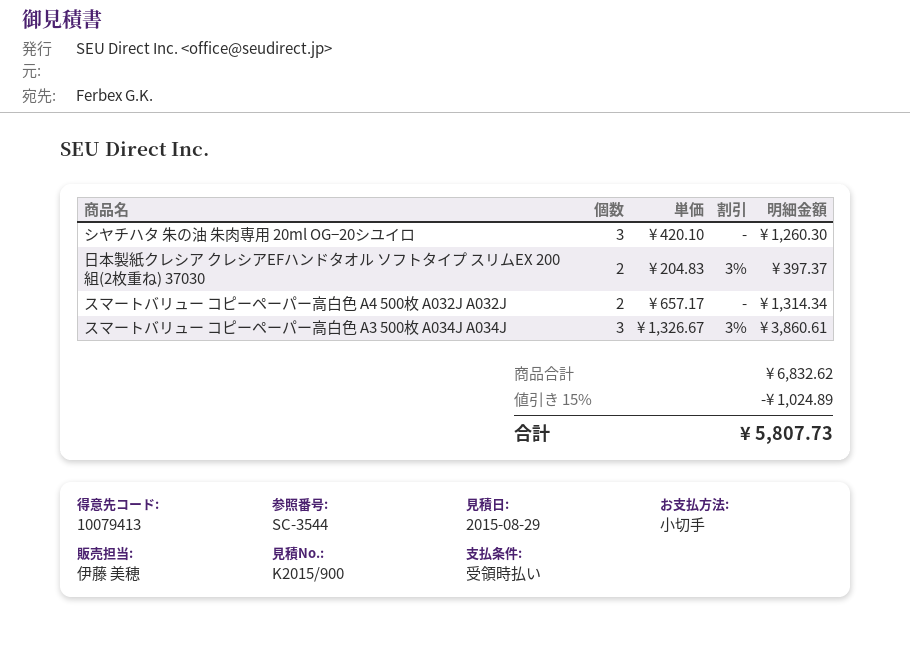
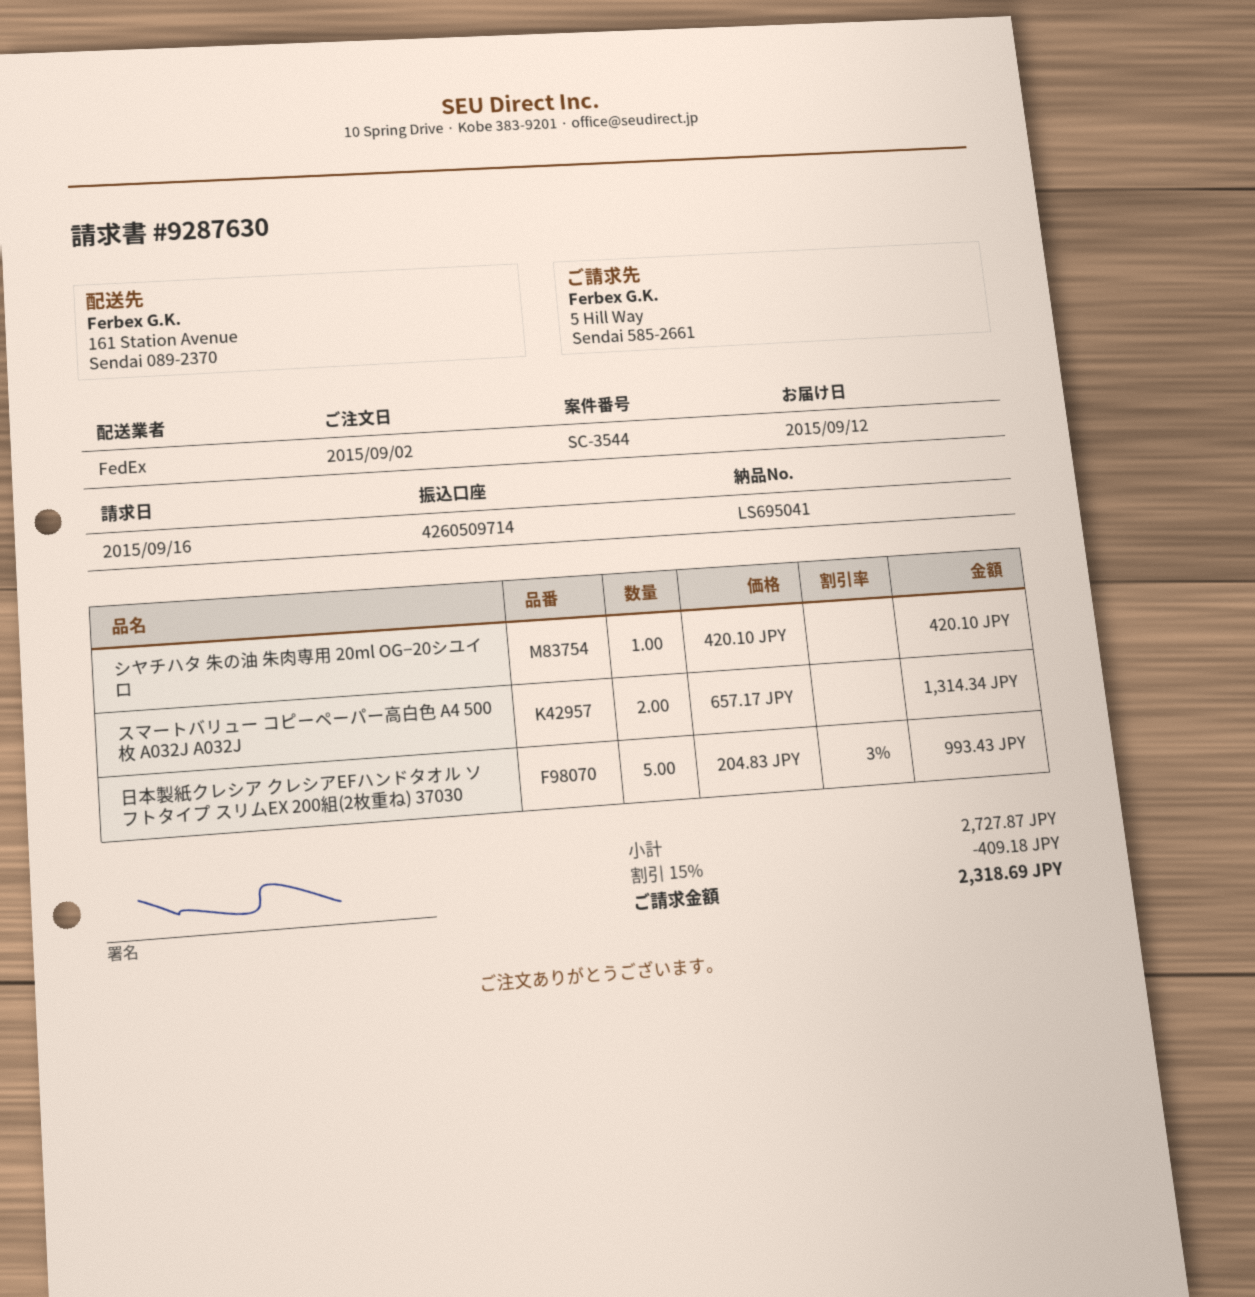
シヤチハタ 朱の油 朱肉専用 20ml OG−20シユイロ: 3 x 420.10 = 1260.30 -> 1 x 420.10 = 420.10
日本製紙クレシア クレシアEFハンドタオル ソフトタイプ スリムEX 200組(2枚重ね) 37030: 2 x 204.83 - 3% = 397.37 -> 5 x 204.83 - 3% = 993.43
スマートバリュー コピーペーパー高白色 A3 500枚 A034J A034J: 3 x 1326.67 - 3% = 3860.61 -> none
subtotal: 6832.62 -> 2727.87
discount: 15% = 1024.89 -> 15% = 409.18
total: 5807.73 -> 2318.69

